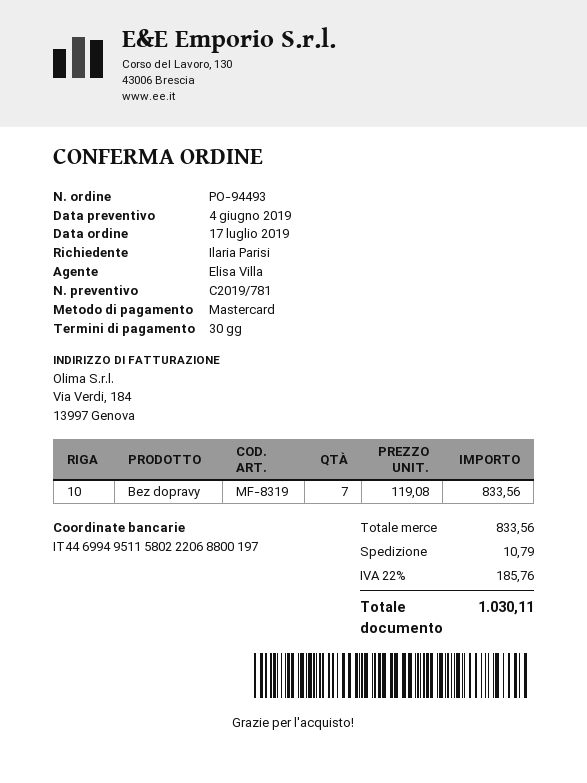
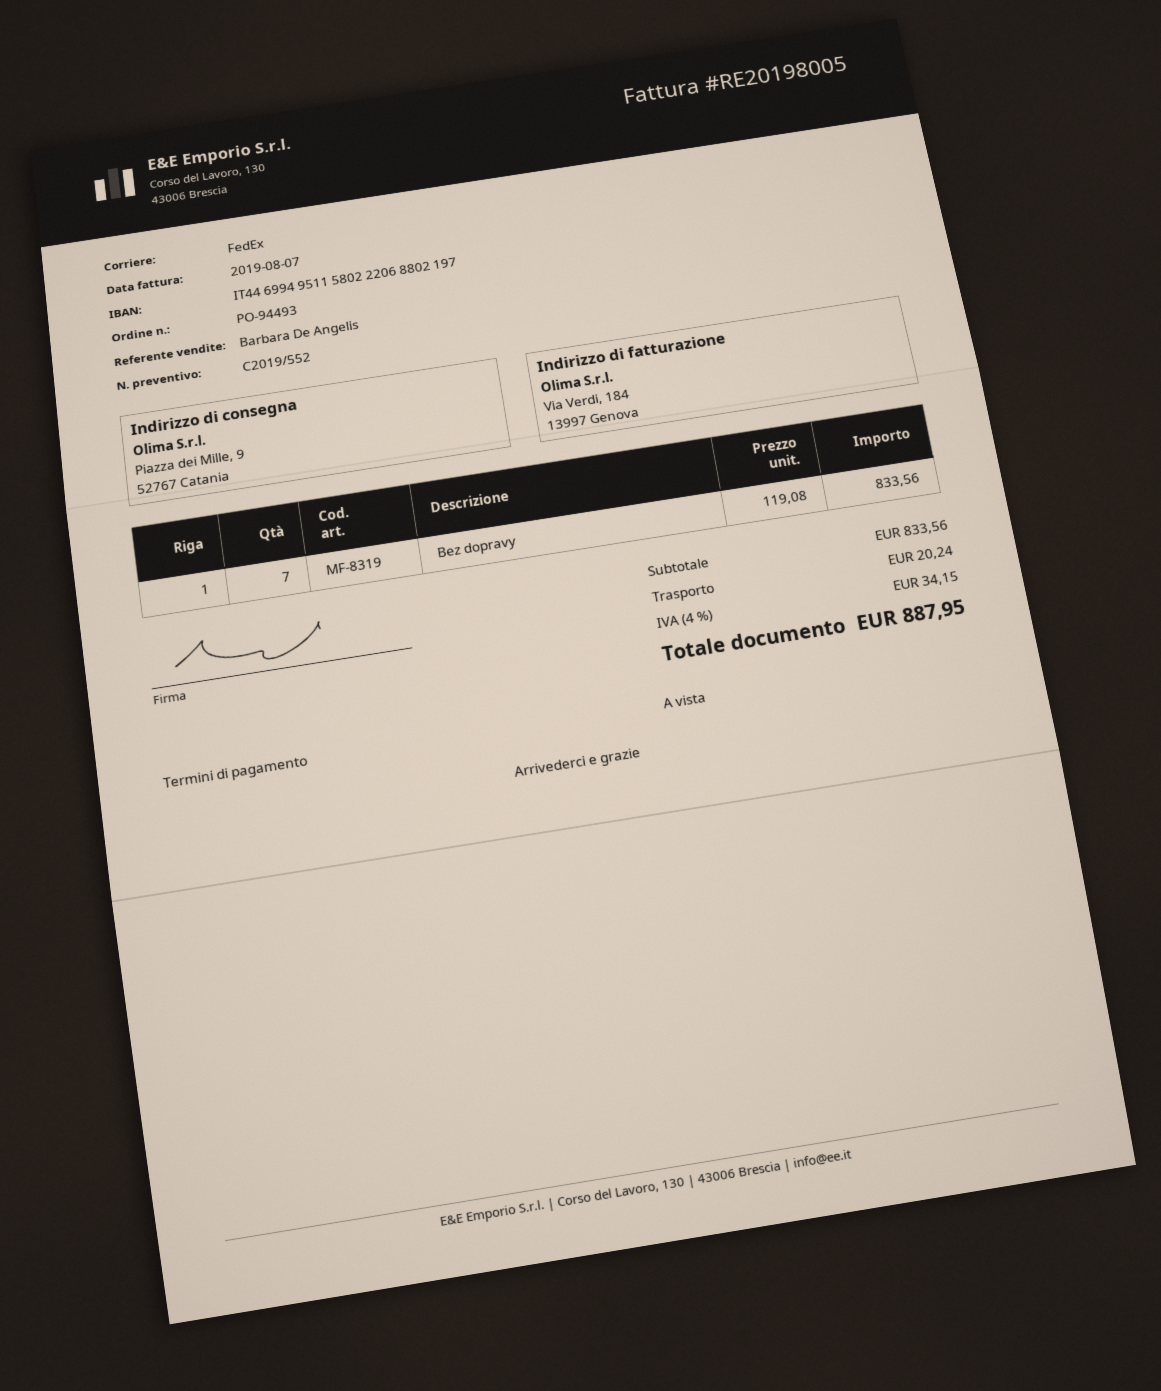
quote number: C2019/781 -> C2019/552
payment terms: 30 days -> on receipt
sales rep: Elisa Villa -> Barbara De Angelis
bank account: IT4469949511580222068800197 -> IT4469949511580222068802197
shipping: 10.79 -> 20.24
tax: 22% = 185.76 -> 4% = 34.15
total: 1030.11 -> 887.95

